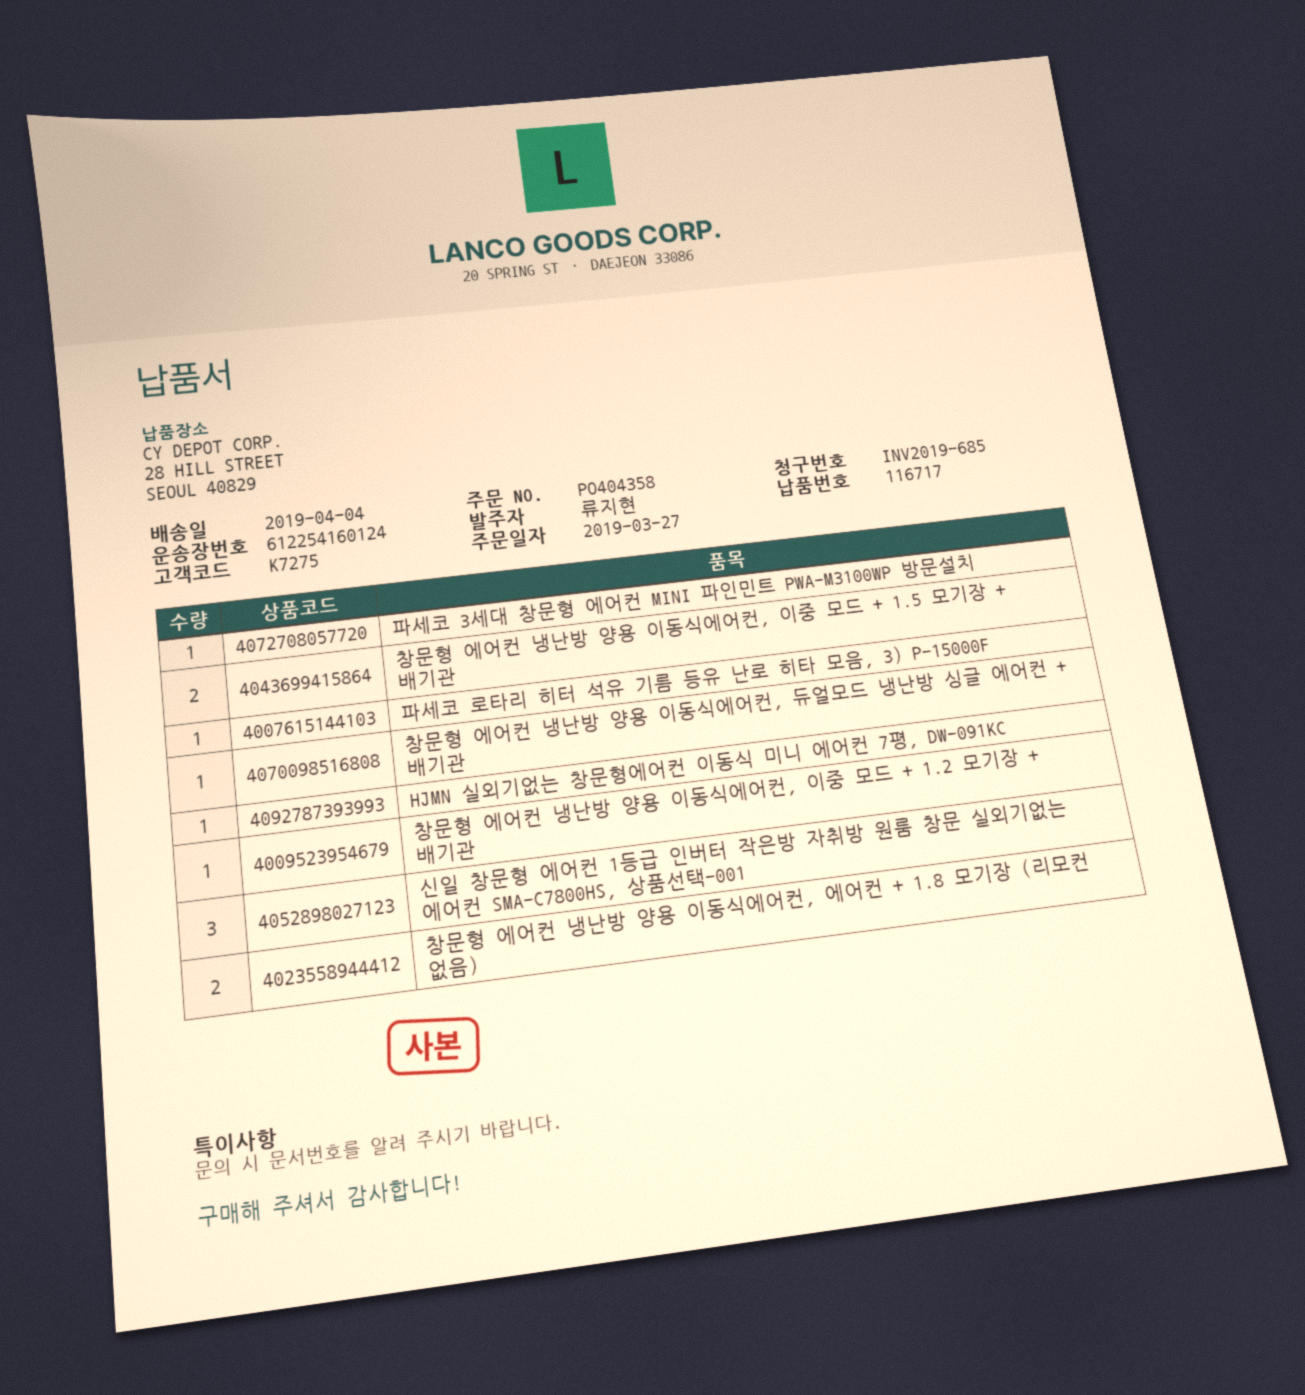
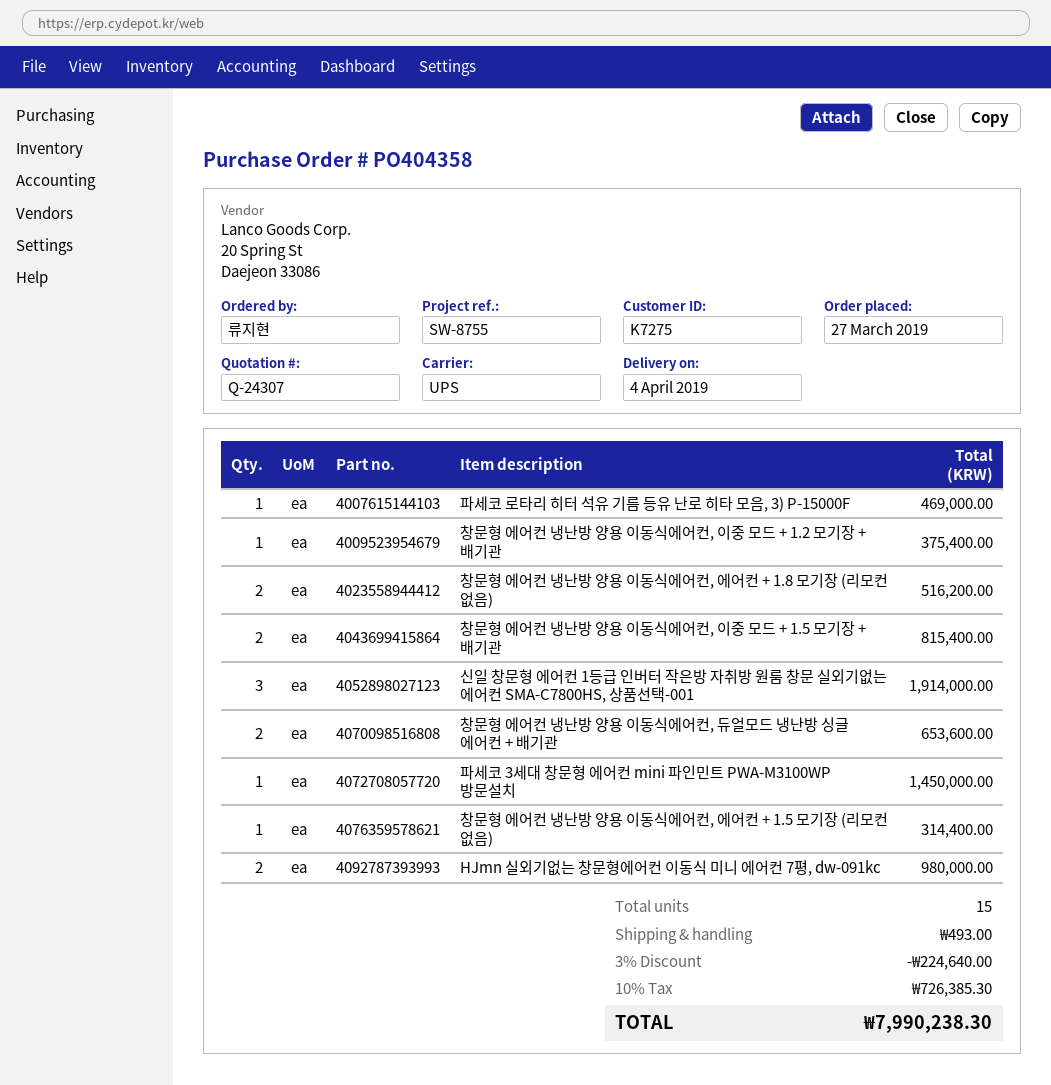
창문형 에어컨 냉난방 양용 이동식에어컨, 듀얼모드 냉난방 싱글 에어컨 + 배기관: 1 -> 2
HJMN 실외기없는 창문형에어컨 이동식 미니 에어컨 7평, DW-091KC: 1 -> 2
창문형 에어컨 냉난방 양용 이동식에어컨, 에어컨 + 1.5 모기장 (리모컨 없음): none -> 1

